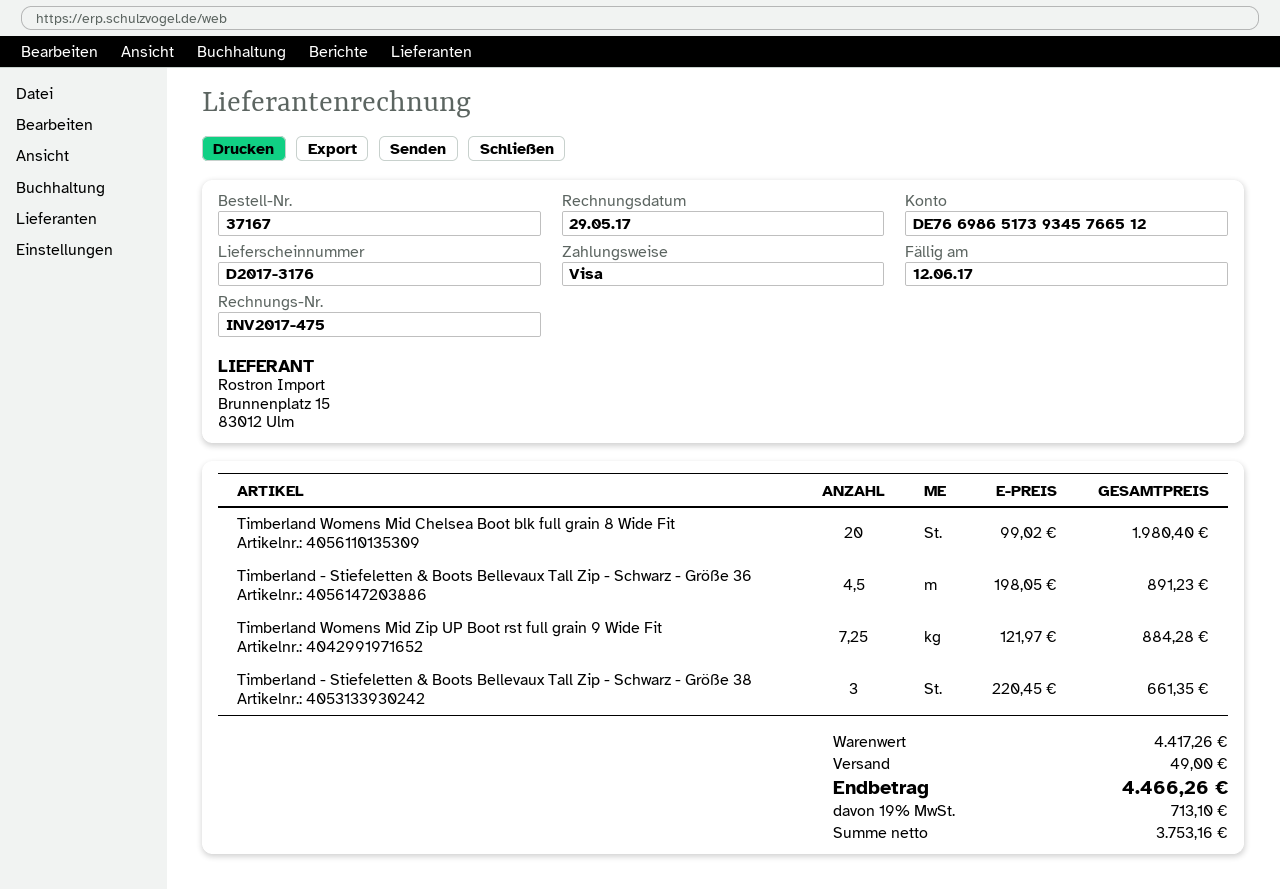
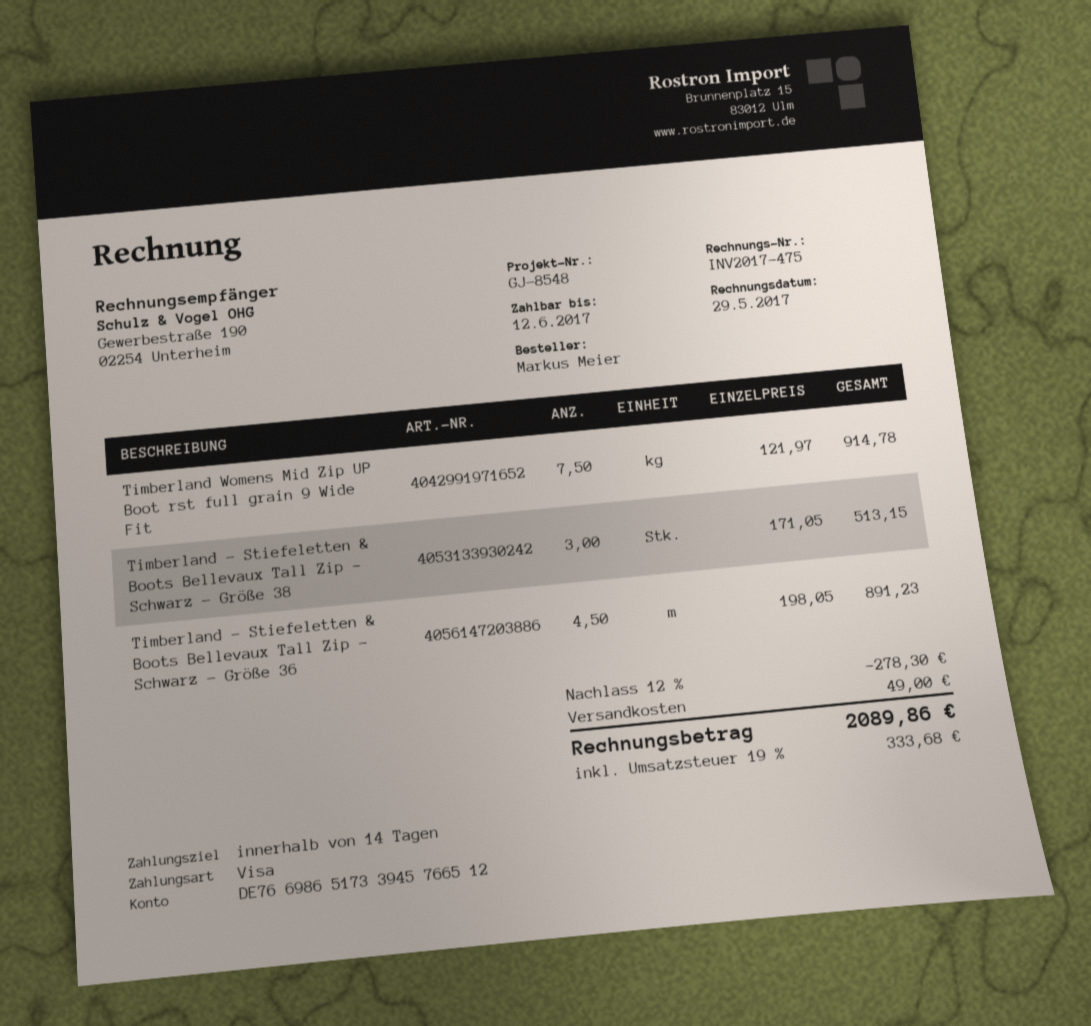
bank account: DE76698651739345766512 -> DE76698651733945766512
Timberland Womens Mid Chelsea Boot blk full grain 8 Wide Fit: 20 x 99.02 = 1980.40 -> none
Timberland Womens Mid Zip UP Boot rst full grain 9 Wide Fit: 7.25 x 121.97 = 884.28 -> 7.5 x 121.97 = 914.78
Timberland - Stiefeletten & Boots Bellevaux Tall Zip - Schwarz - Größe 38: 3 x 220.45 = 661.35 -> 3 x 171.05 = 513.15
discount: none -> 12% = 278.30
tax: 19% = 713.10 -> 19% = 333.68
total: 4466.26 -> 2089.86

